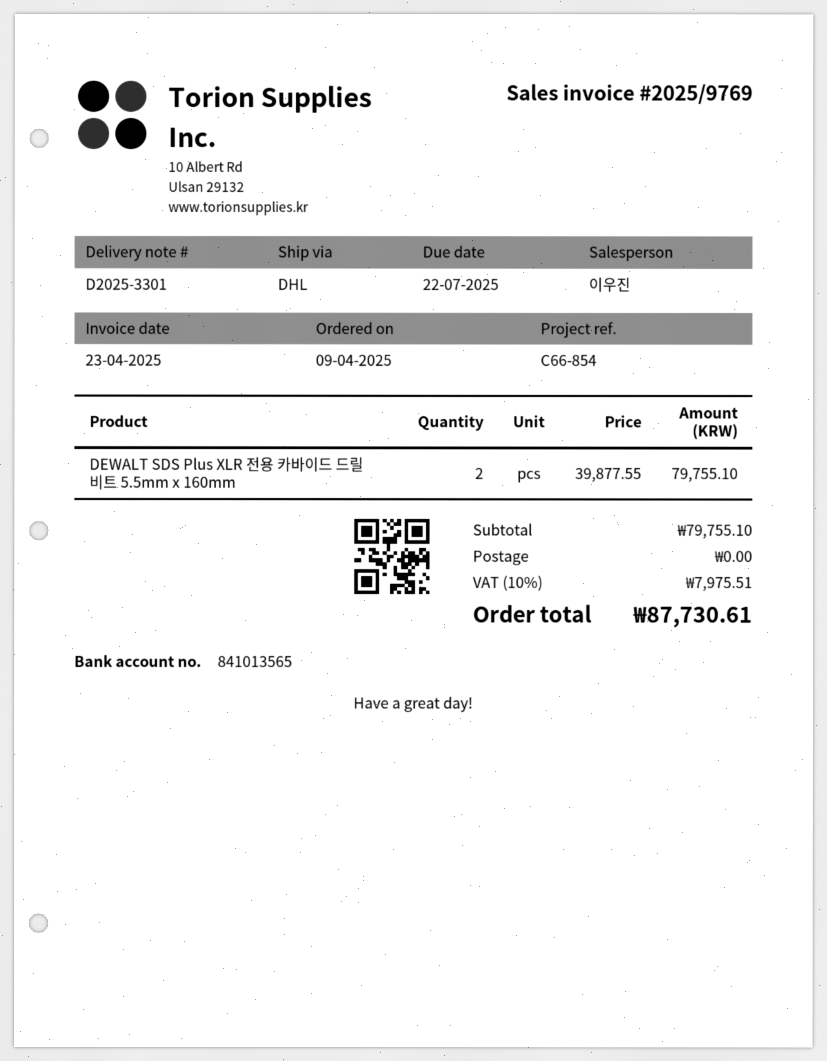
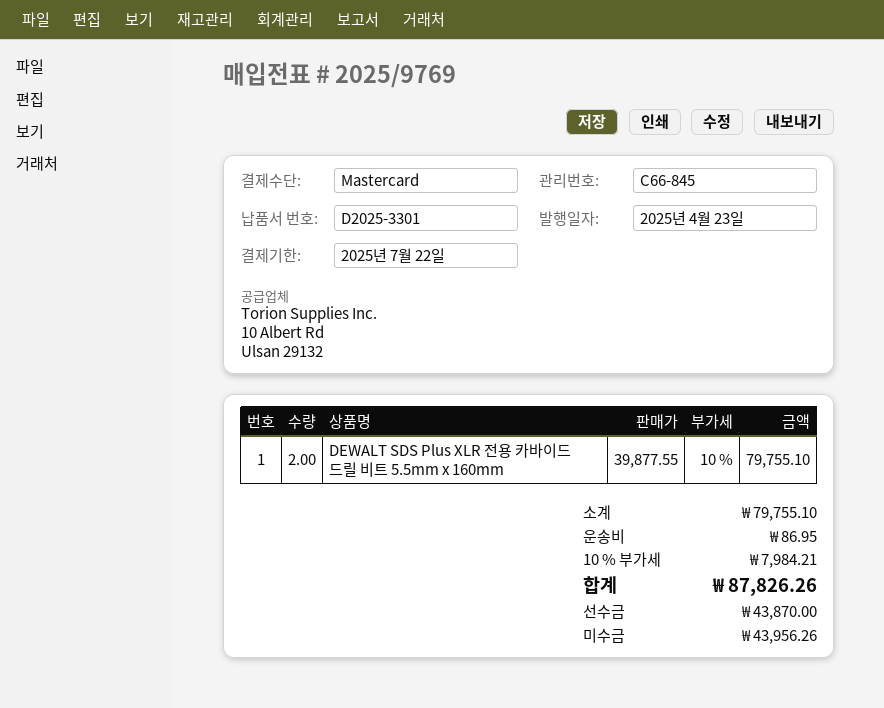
reference: C66-854 -> C66-845
shipping: 0.00 -> 86.95
tax: 10% = 7975.51 -> 10% = 7984.21
total: 87730.61 -> 87826.26

